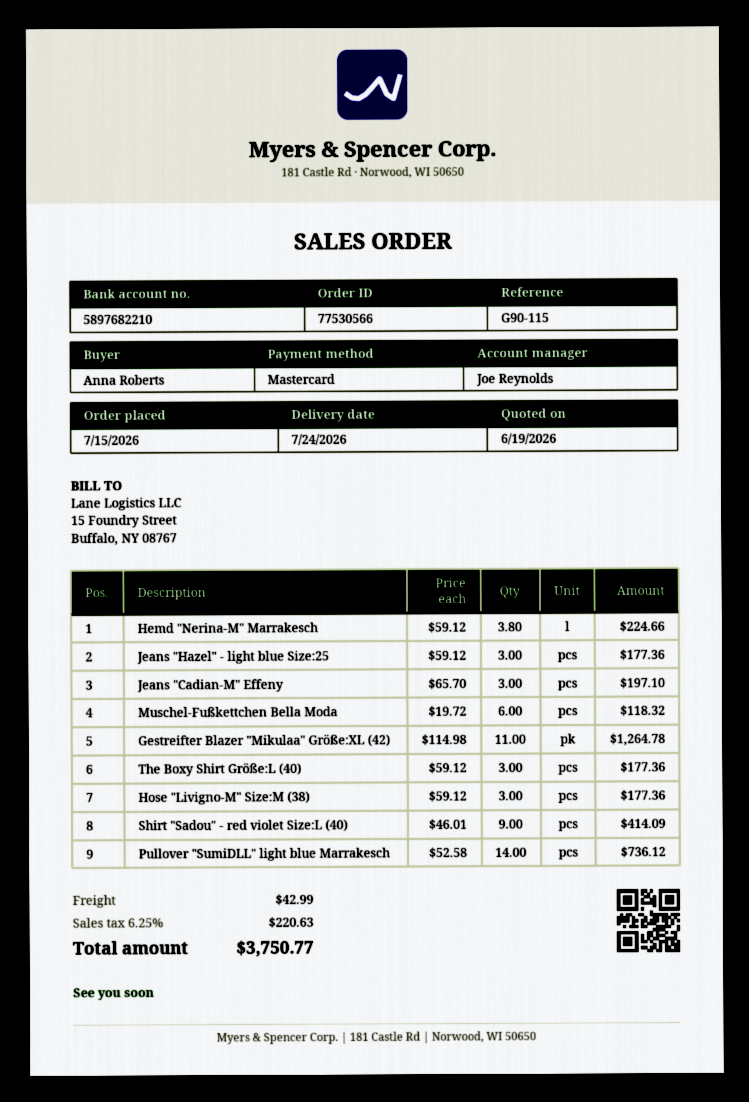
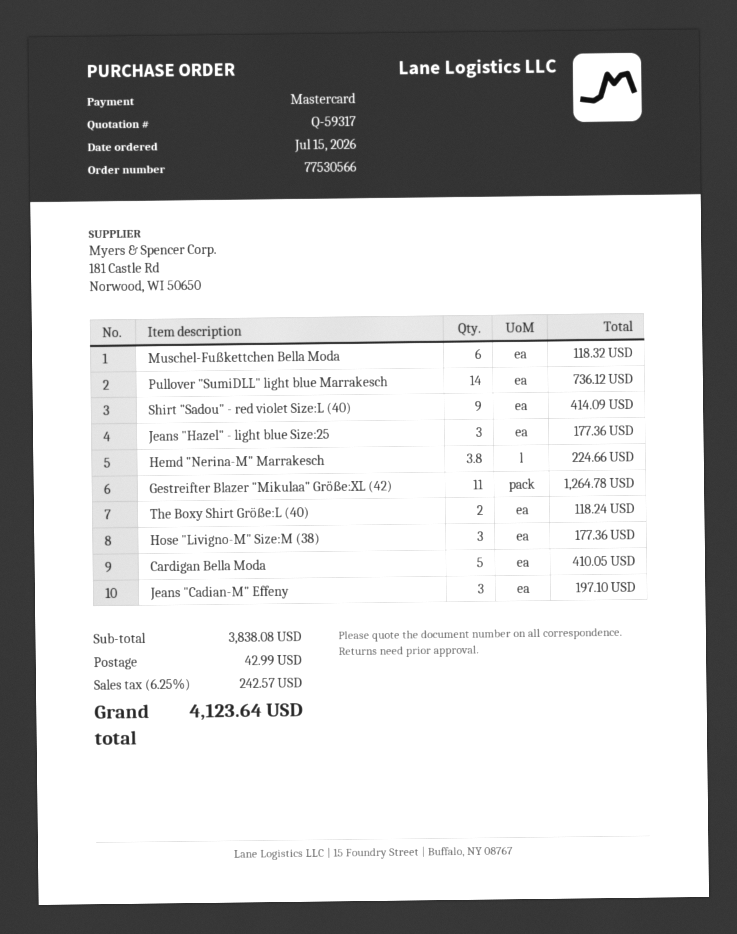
The Boxy Shirt Größe:L (40): 3 for 177.36 -> 2 for 118.24
Cardigan Bella Moda: none -> 5 for 410.05
tax: 6.25% = 220.63 -> 6.25% = 242.57
total: 3750.77 -> 4123.64

